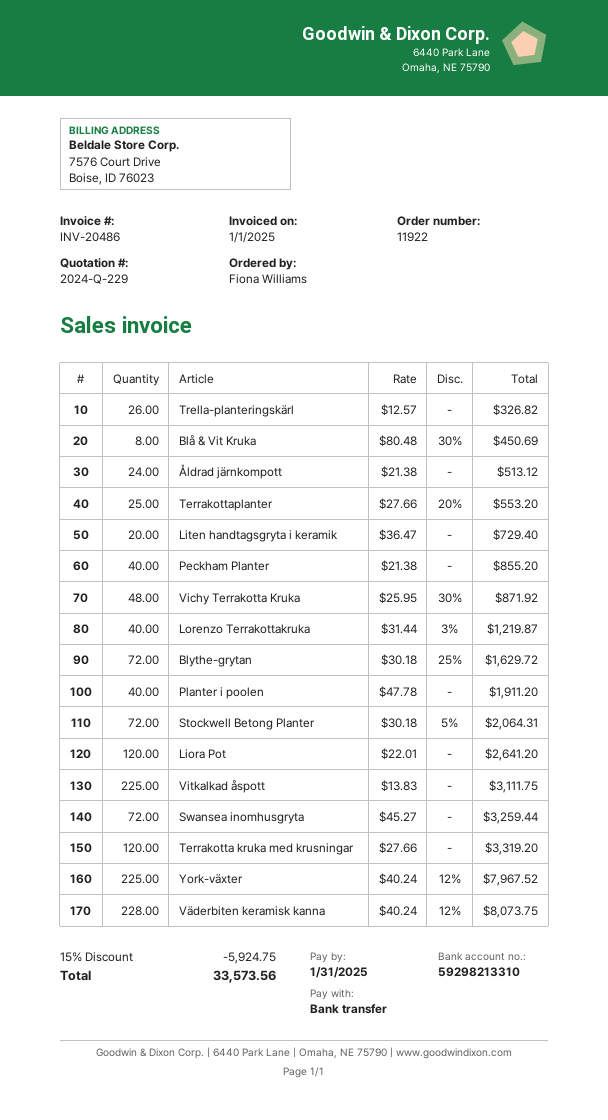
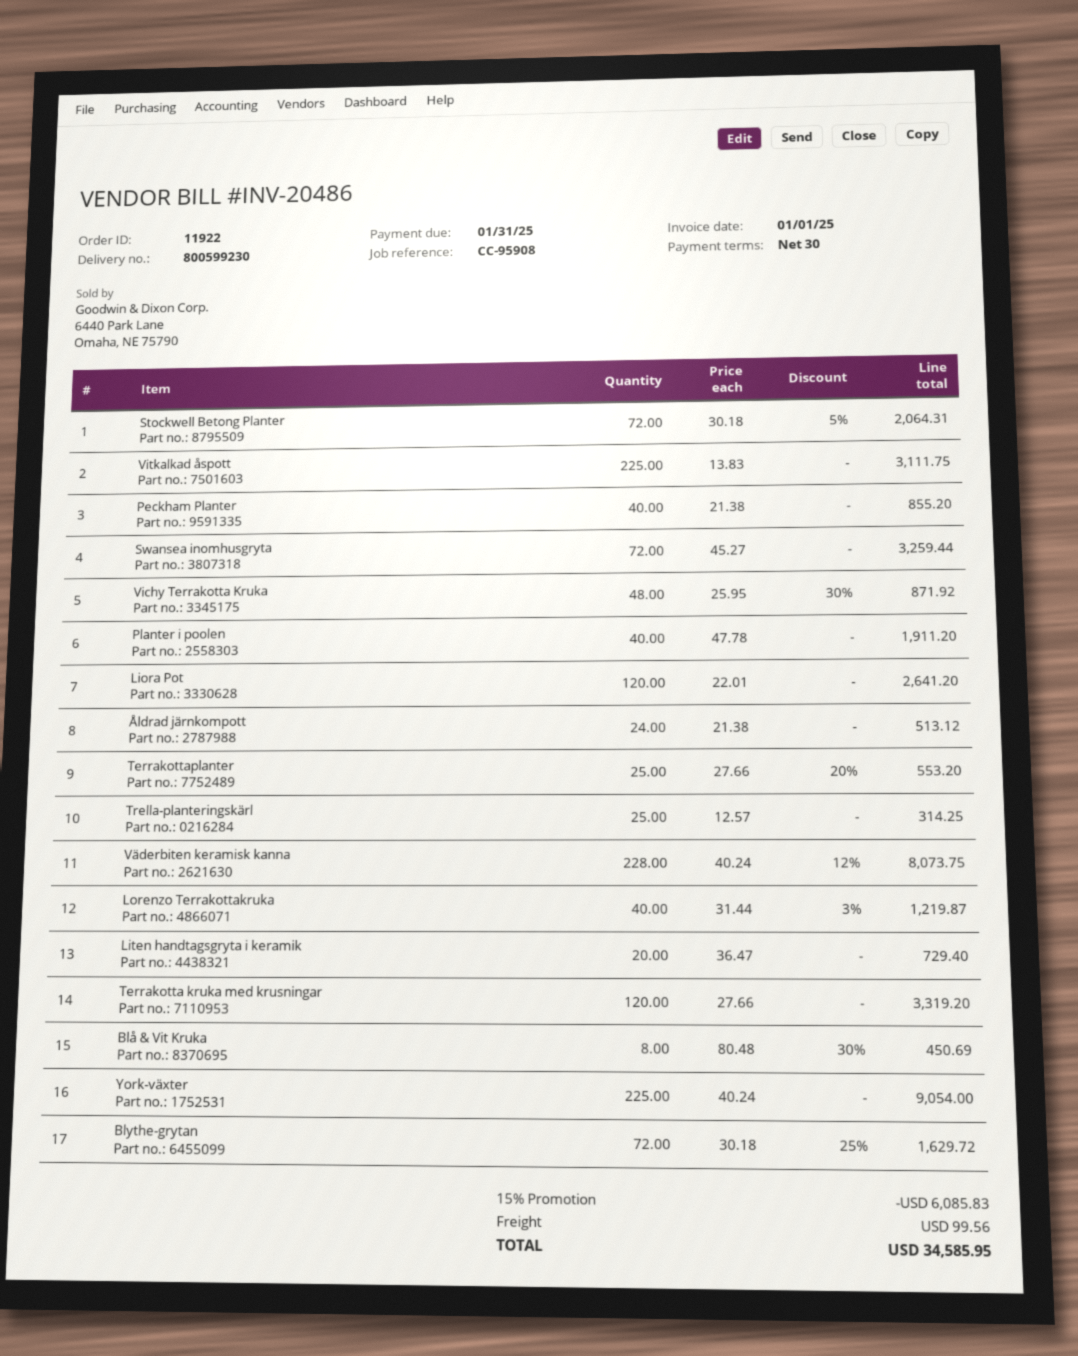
Trella-planteringskärl: 26 x 12.57 = 326.82 -> 25 x 12.57 = 314.25
York-växter: 225 x 40.24 - 12% = 7967.52 -> 225 x 40.24 = 9054.00
discount: 15% = 5924.75 -> 15% = 6085.83
shipping: none -> 99.56
total: 33573.56 -> 34585.95

